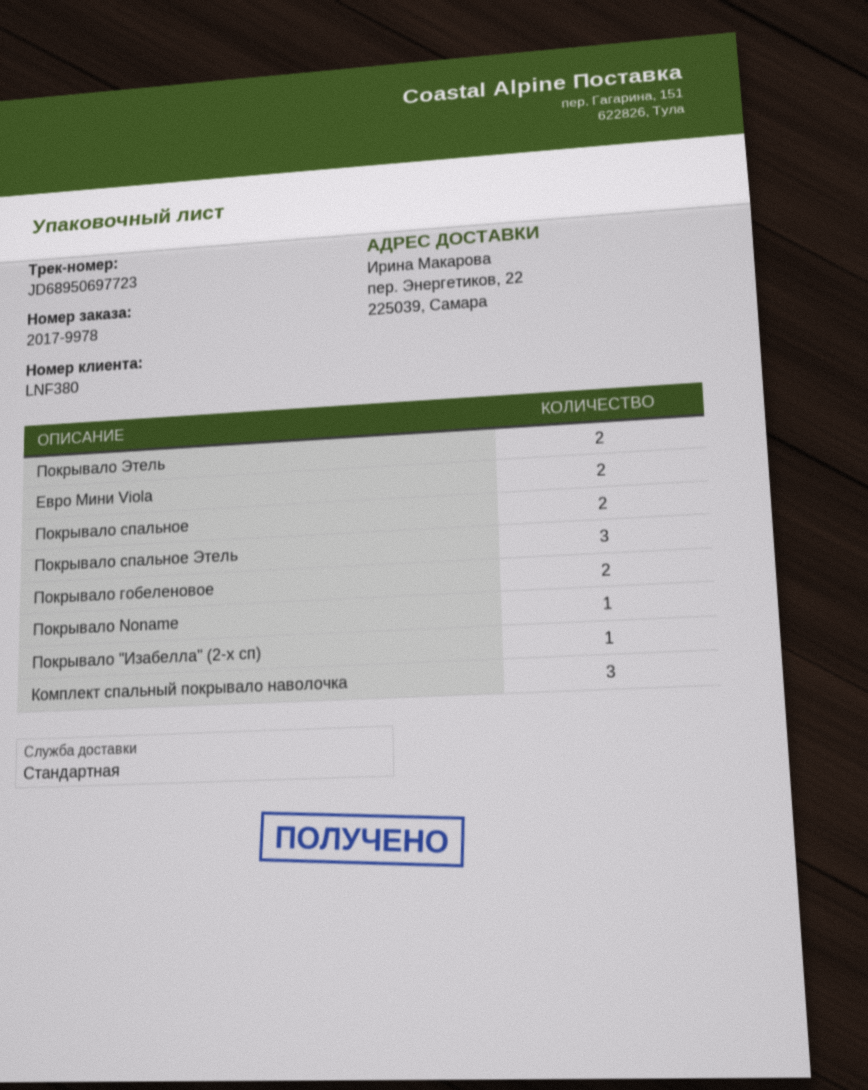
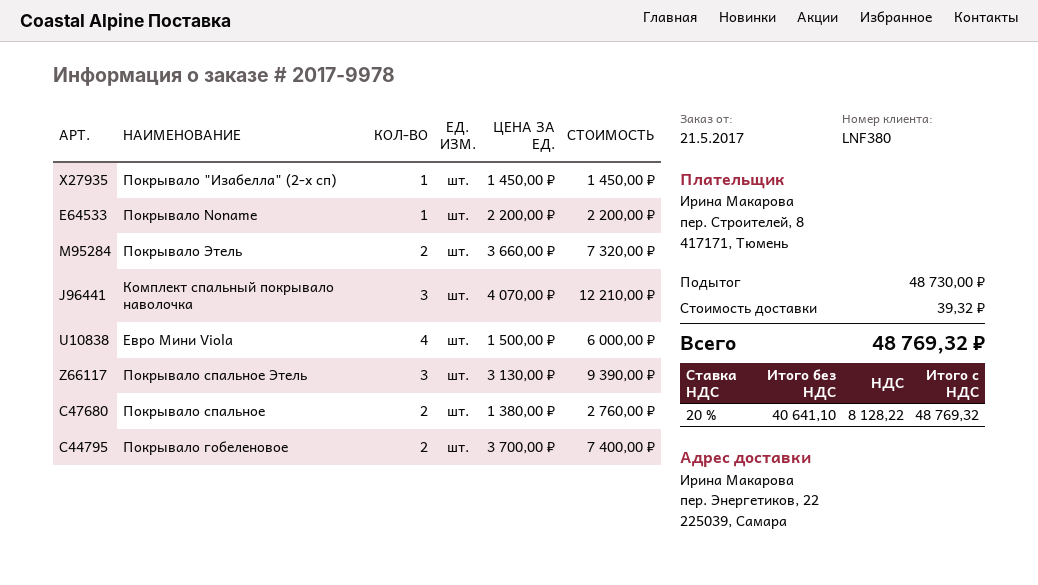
Евро Мини Viola: 2 -> 4

